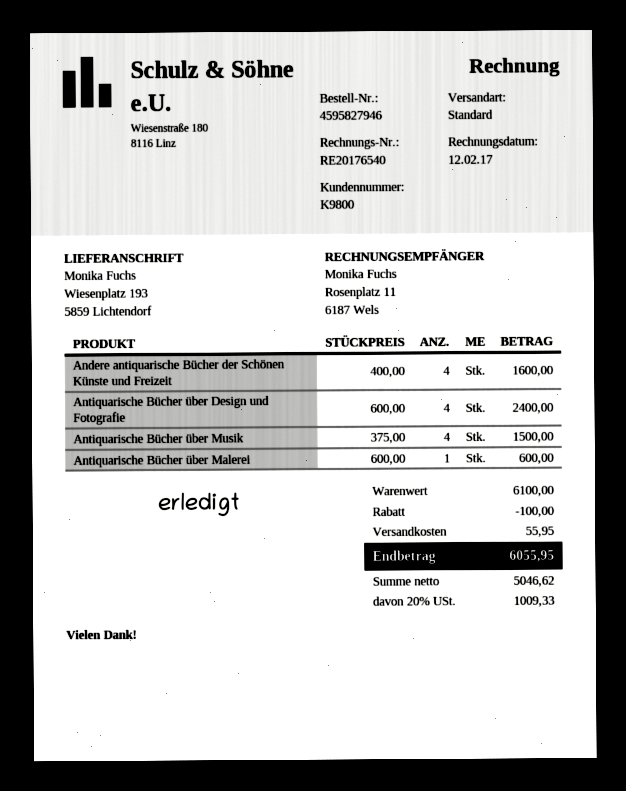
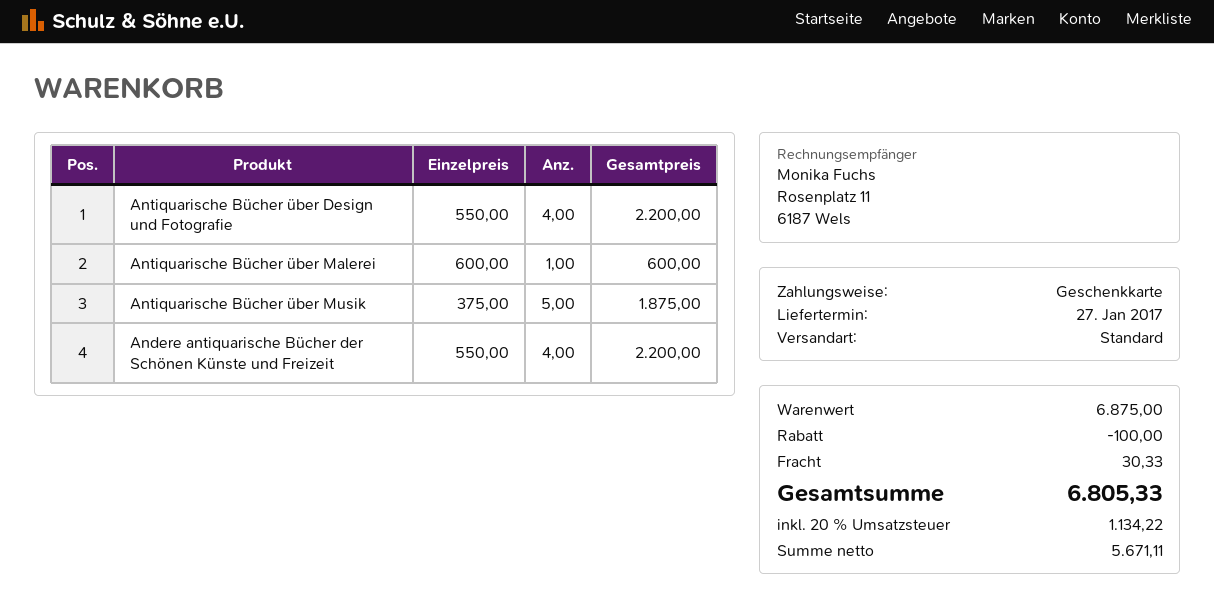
Andere antiquarische Bücher der Schönen Künste und Freizeit: 4 x 400.00 = 1600.00 -> 4 x 550.00 = 2200.00
Antiquarische Bücher über Design und Fotografie: 4 x 600.00 = 2400.00 -> 4 x 550.00 = 2200.00
Antiquarische Bücher über Musik: 4 x 375.00 = 1500.00 -> 5 x 375.00 = 1875.00
subtotal: 6100.00 -> 6875.00
shipping: 55.95 -> 30.33
net: 5046.62 -> 5671.11
tax: 20% = 1009.33 -> 20% = 1134.22
total: 6055.95 -> 6805.33

